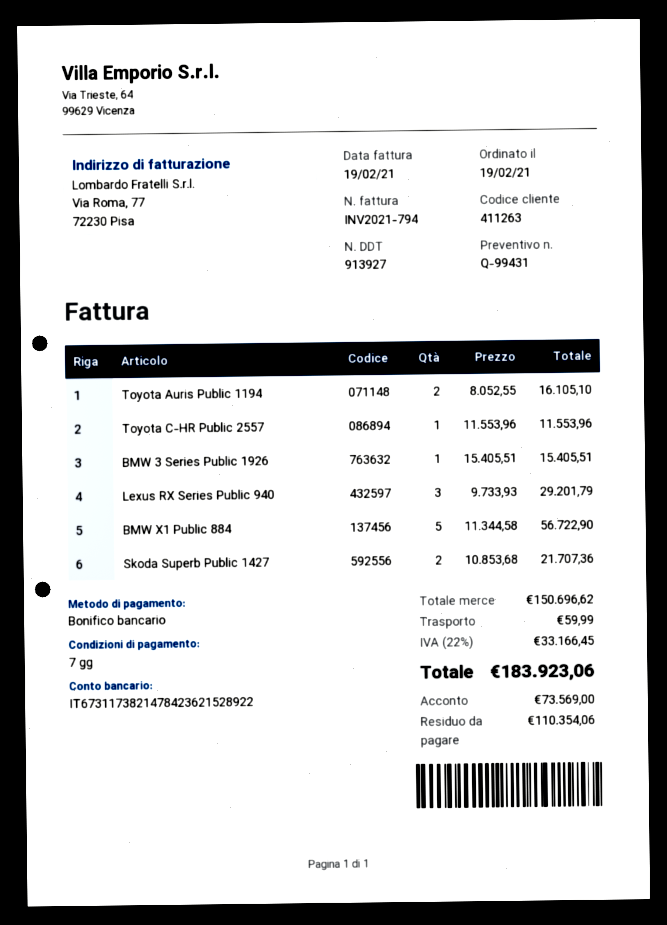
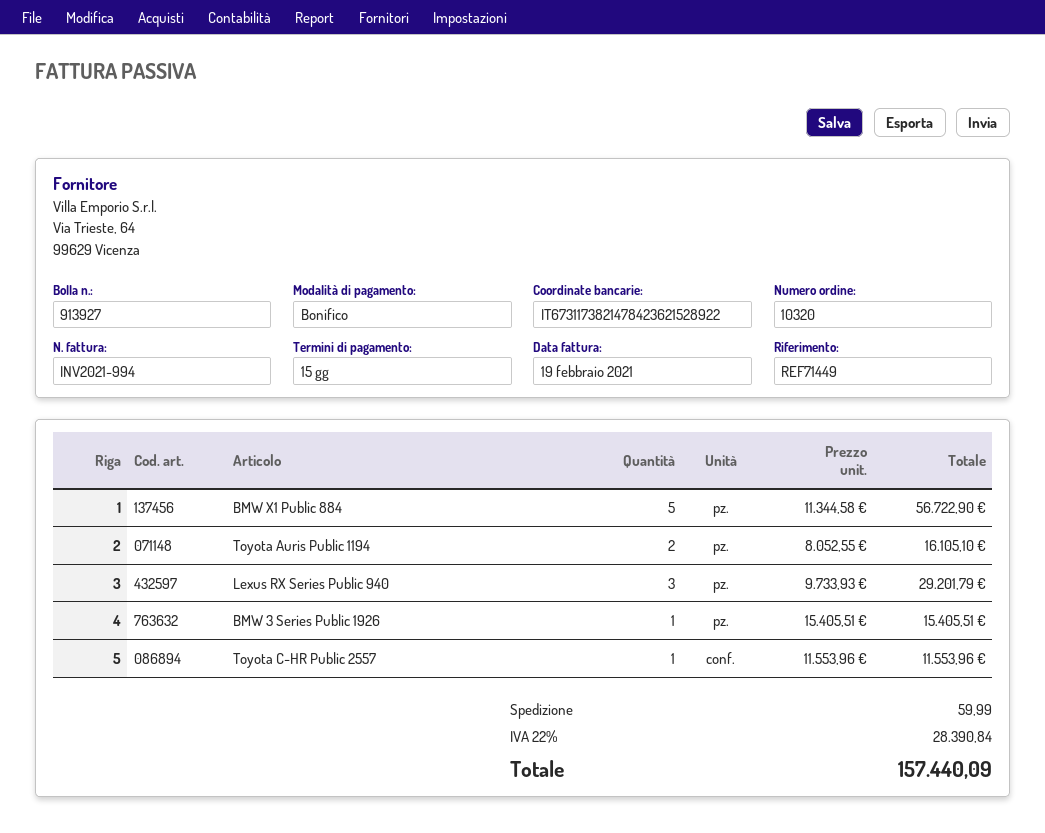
invoice number: INV2021-794 -> INV2021-994
payment terms: 7 days -> 15 days
Skoda Superb Public 1427: 2 x 10853.68 = 21707.36 -> none
tax: 22% = 33166.45 -> 22% = 28390.84
total: 183923.06 -> 157440.09

